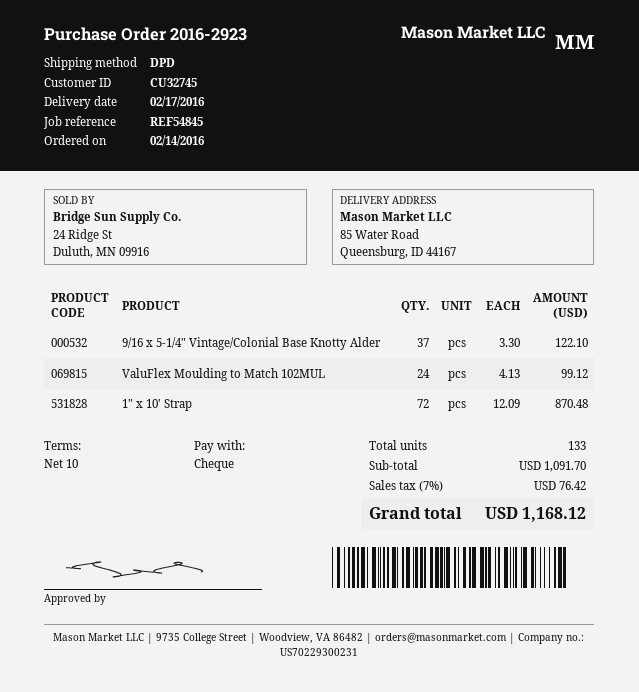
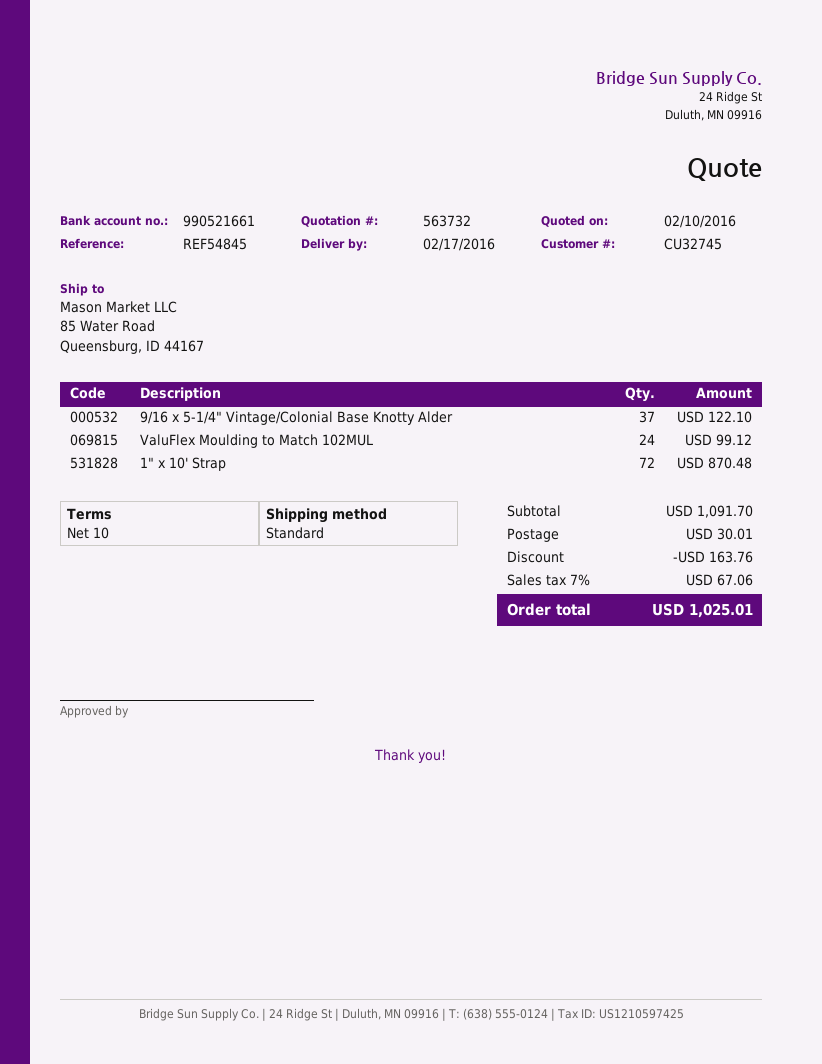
shipping method: DPD -> standard
discount: none -> 163.76
shipping: none -> 30.01
tax: 7% = 76.42 -> 7% = 67.06
total: 1168.12 -> 1025.01

